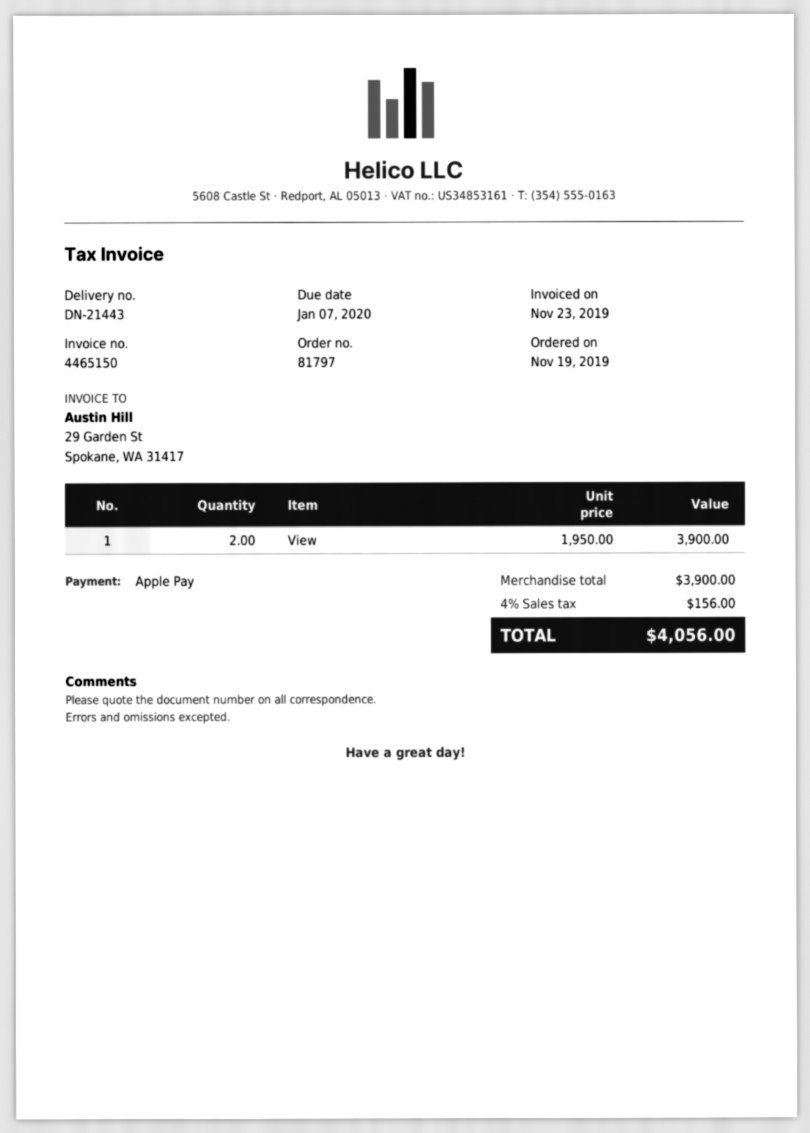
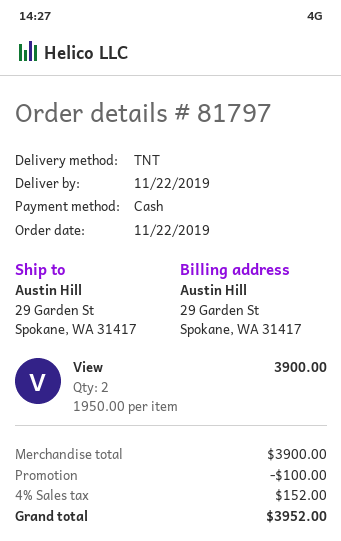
order date: 2019-11-19 -> 2019-11-22
payment method: Apple Pay -> cash
discount: none -> 100.00
tax: 4% = 156.00 -> 4% = 152.00
total: 4056.00 -> 3952.00

